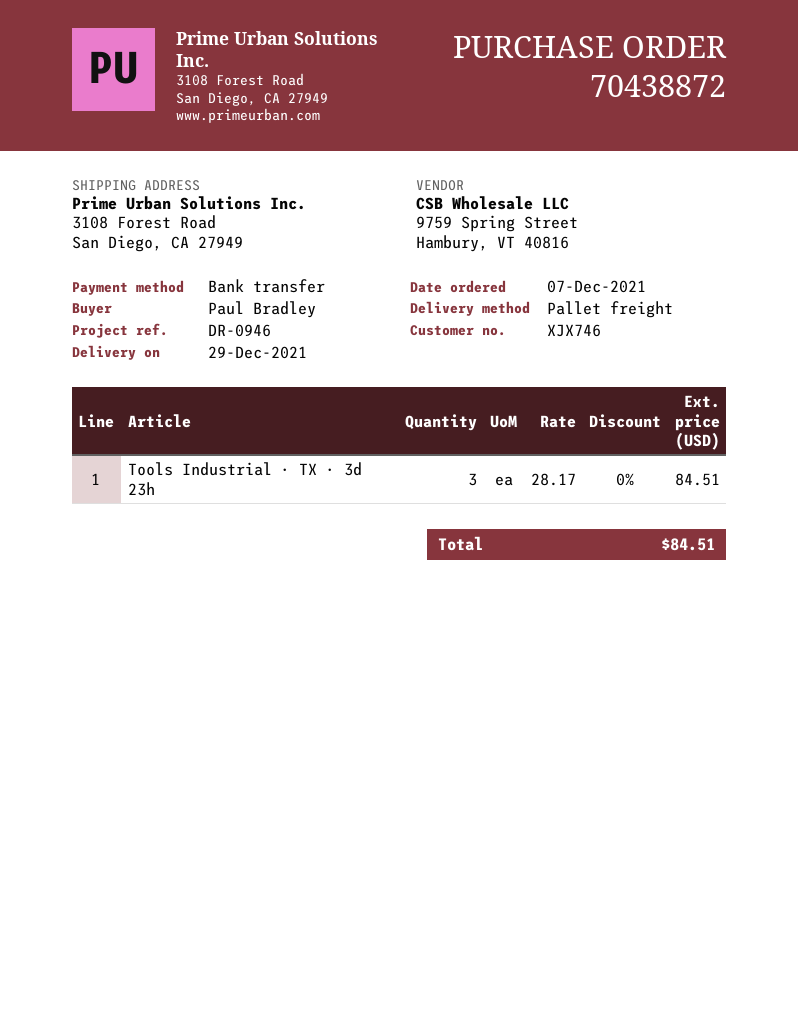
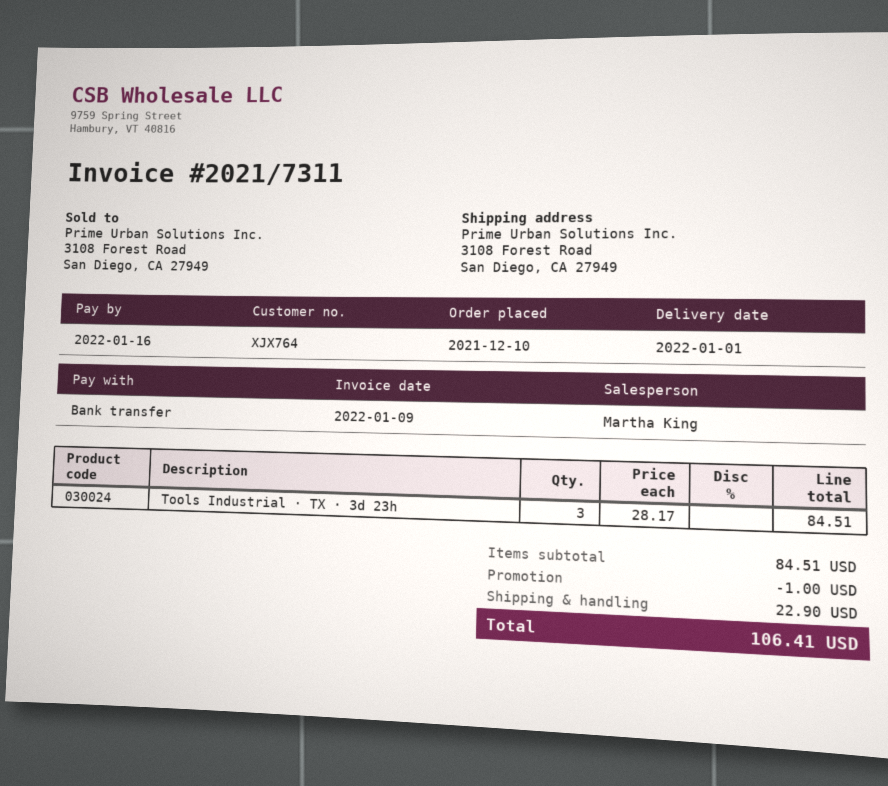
order date: 2021-12-07 -> 2021-12-10
delivery date: 2021-12-29 -> 2022-01-01
customer number: XJX746 -> XJX764
discount: none -> 1.00
shipping: none -> 22.90
total: 84.51 -> 106.41

